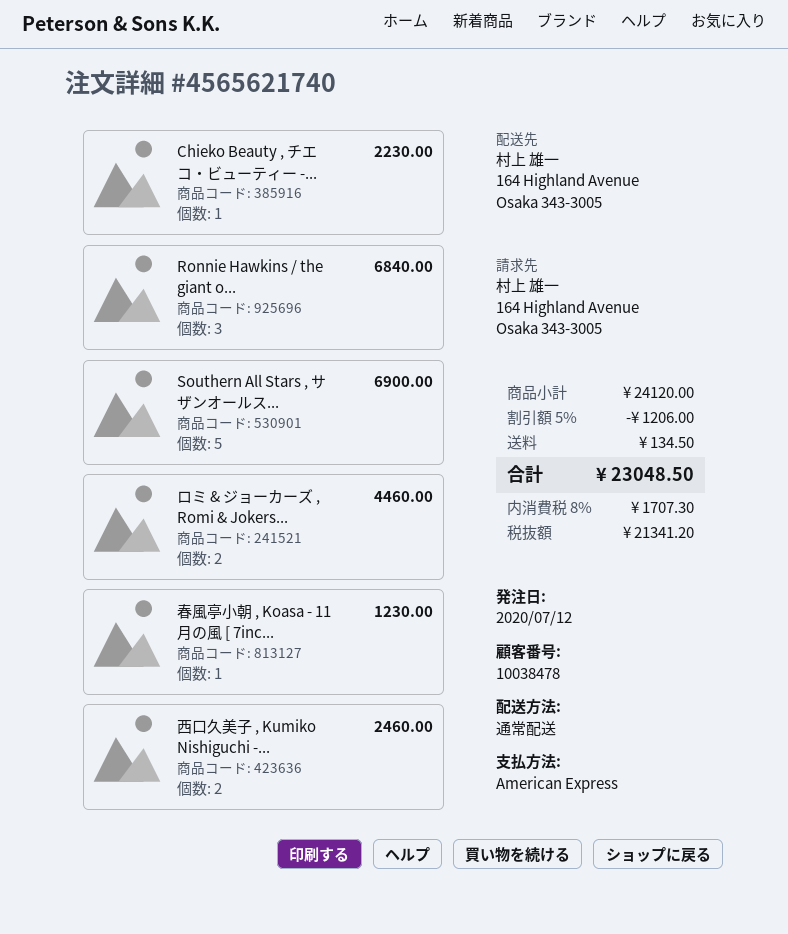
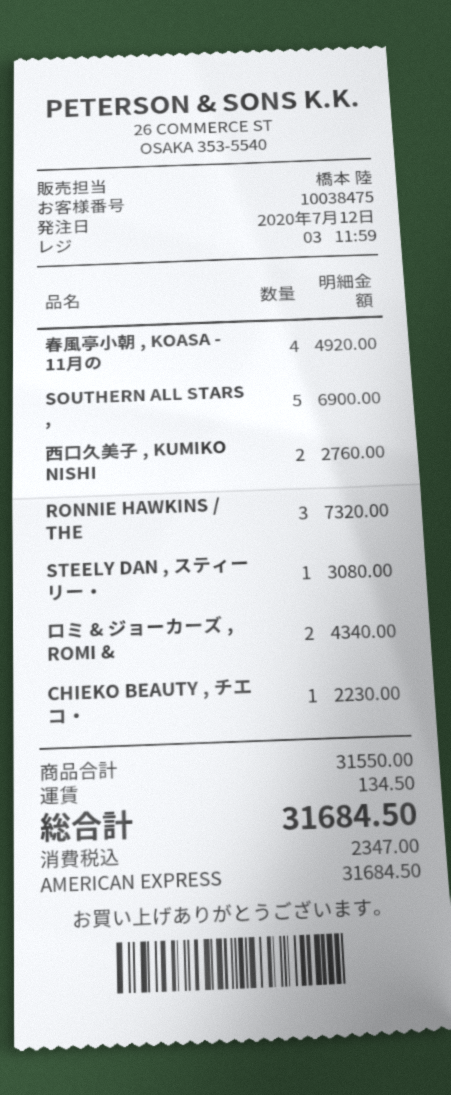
customer number: 10038478 -> 10038475
Ronnie Hawkins / the giant o...: 3 for 6840.00 -> 3 for 7320.00
ロミ & ジョーカーズ , Romi & Jokers...: 2 for 4460.00 -> 2 for 4340.00
春風亭小朝 , Koasa - 11月の風 [ 7inc...: 1 for 1230.00 -> 4 for 4920.00
西口久美子 , Kumiko Nishiguchi -...: 2 for 2460.00 -> 2 for 2760.00
STEELY DAN , スティーリー・: none -> 1 for 3080.00
subtotal: 24120.00 -> 31550.00
discount: 5% = 1206.00 -> none
tax: 1707.30 -> 2347.00
total: 23048.50 -> 31684.50

